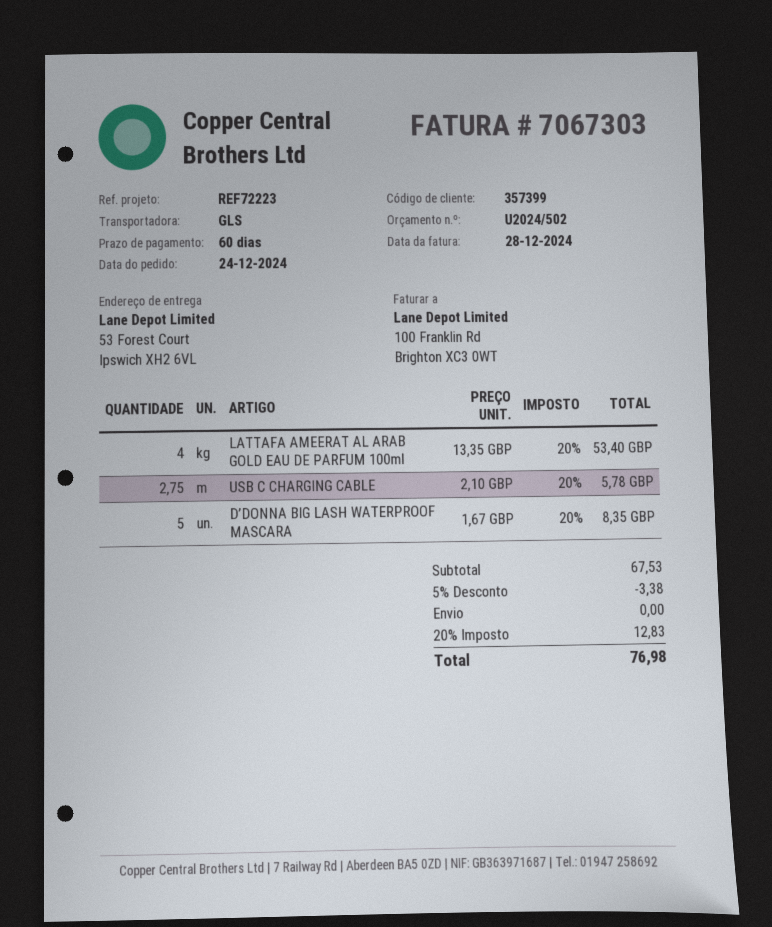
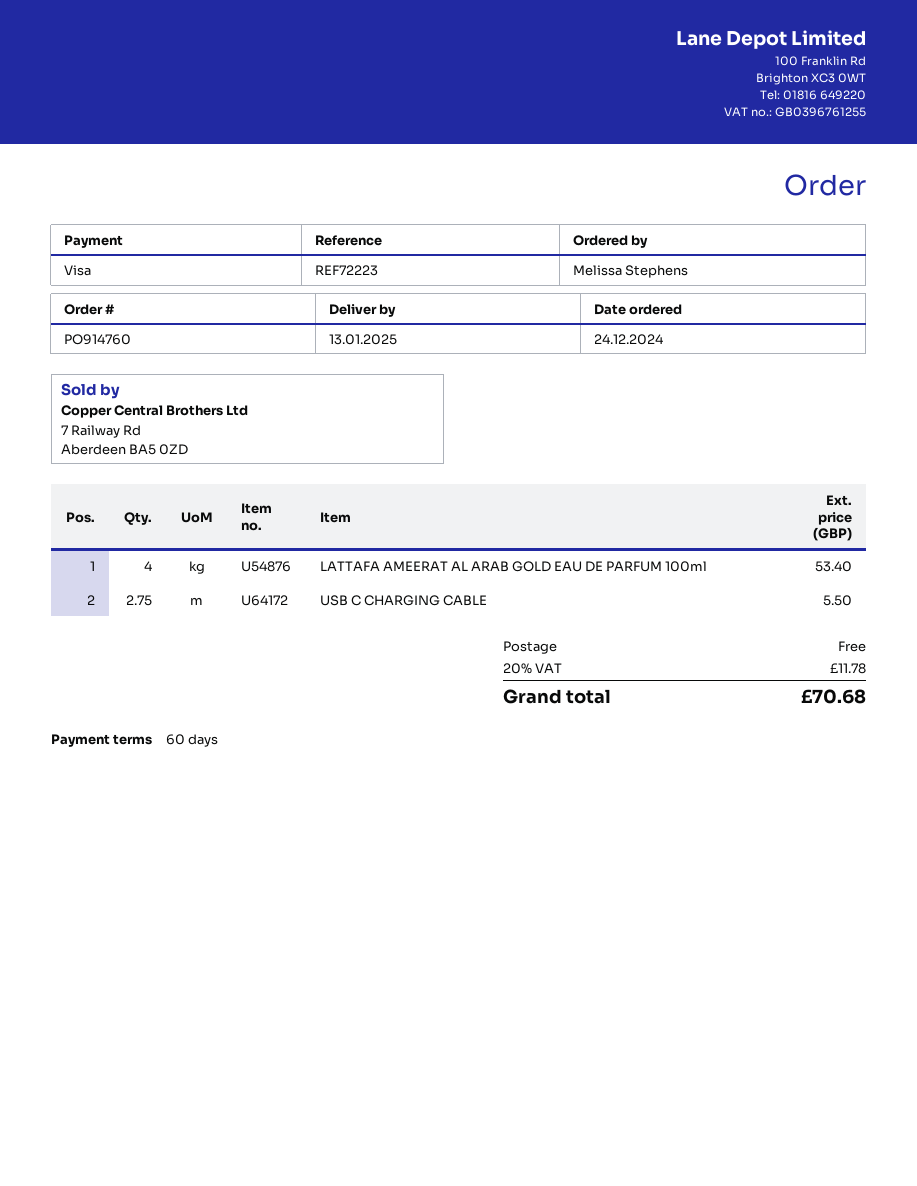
USB C CHARGING CABLE: 2.75 for 5.78 -> 2.75 for 5.50
D’DONNA BIG LASH WATERPROOF MASCARA: 5 for 8.35 -> none
discount: 5% = 3.38 -> none
tax: 20% = 12.83 -> 20% = 11.78
total: 76.98 -> 70.68

